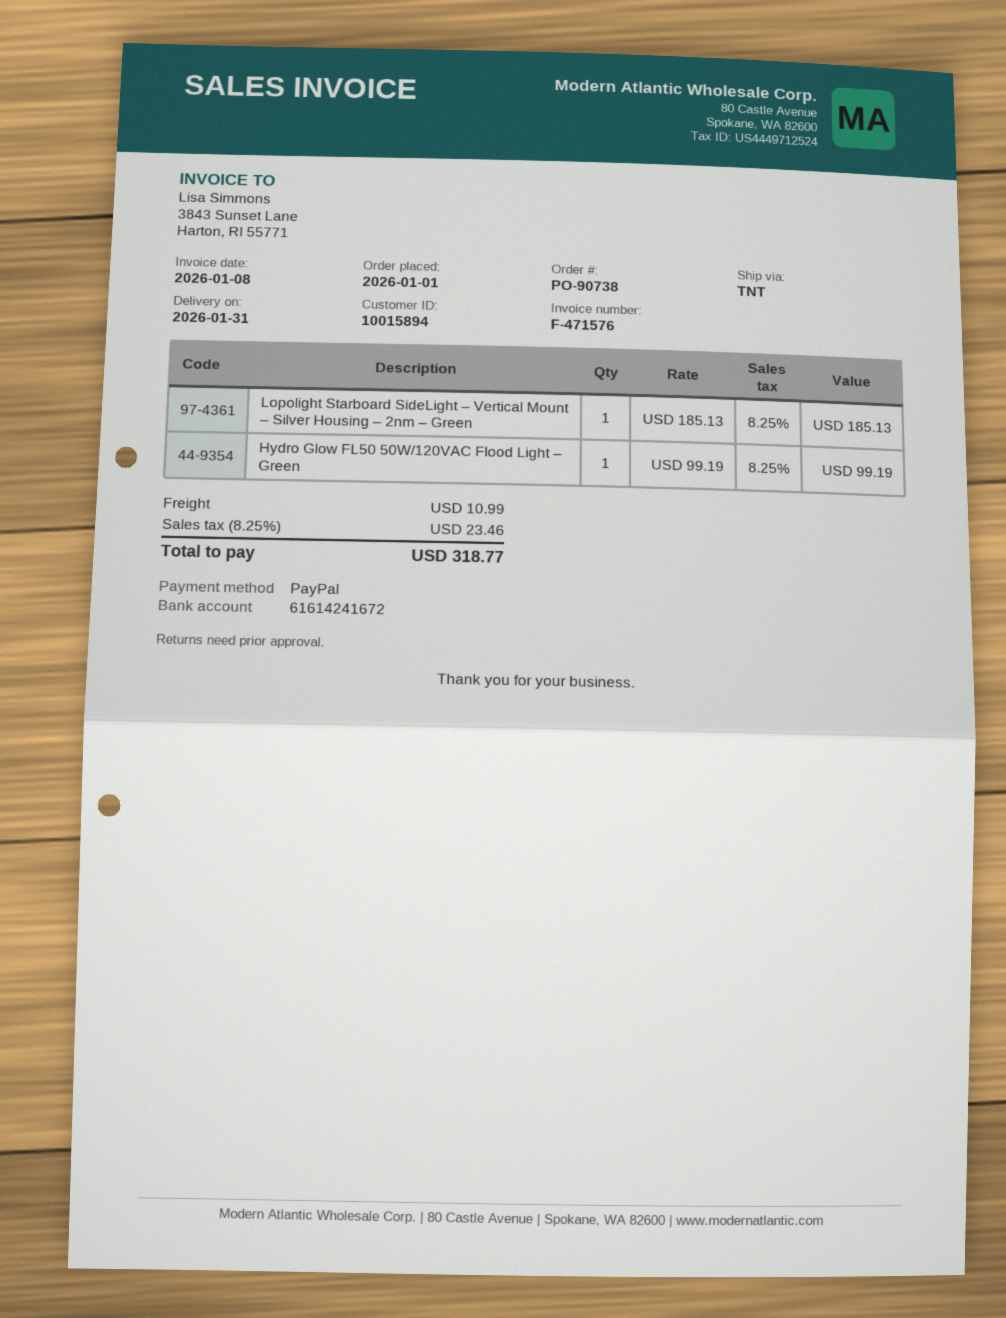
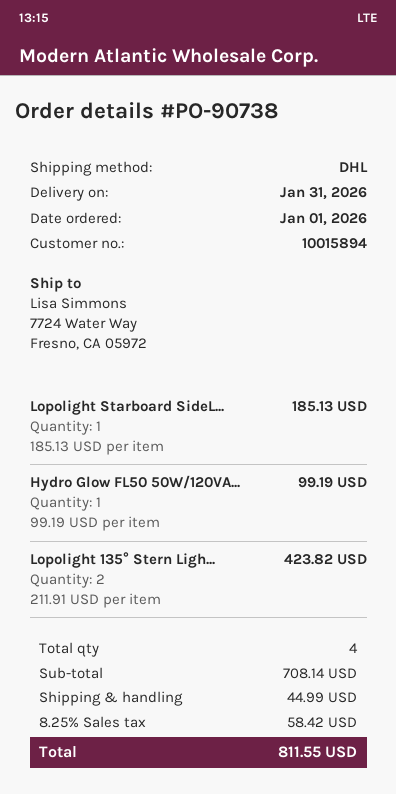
shipping method: TNT -> DHL
Lopolight 135° Stern Ligh...: none -> 2 x 211.91 = 423.82
shipping: 10.99 -> 44.99
tax: 8.25% = 23.46 -> 8.25% = 58.42
total: 318.77 -> 811.55

